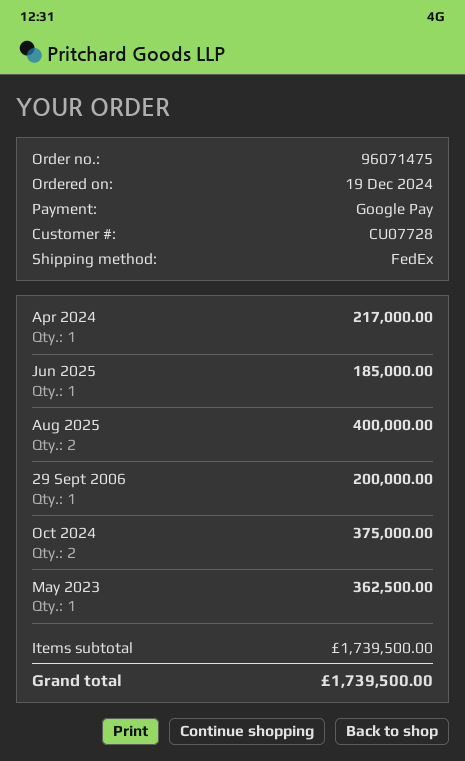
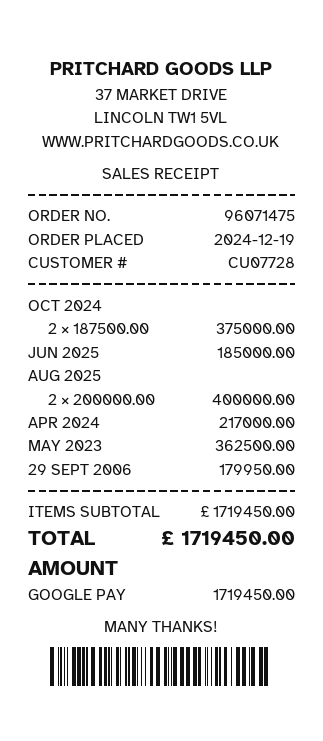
29 Sept 2006: 1 for 200000.00 -> 1 for 179950.00
subtotal: 1739500.00 -> 1719450.00
total: 1739500.00 -> 1719450.00

